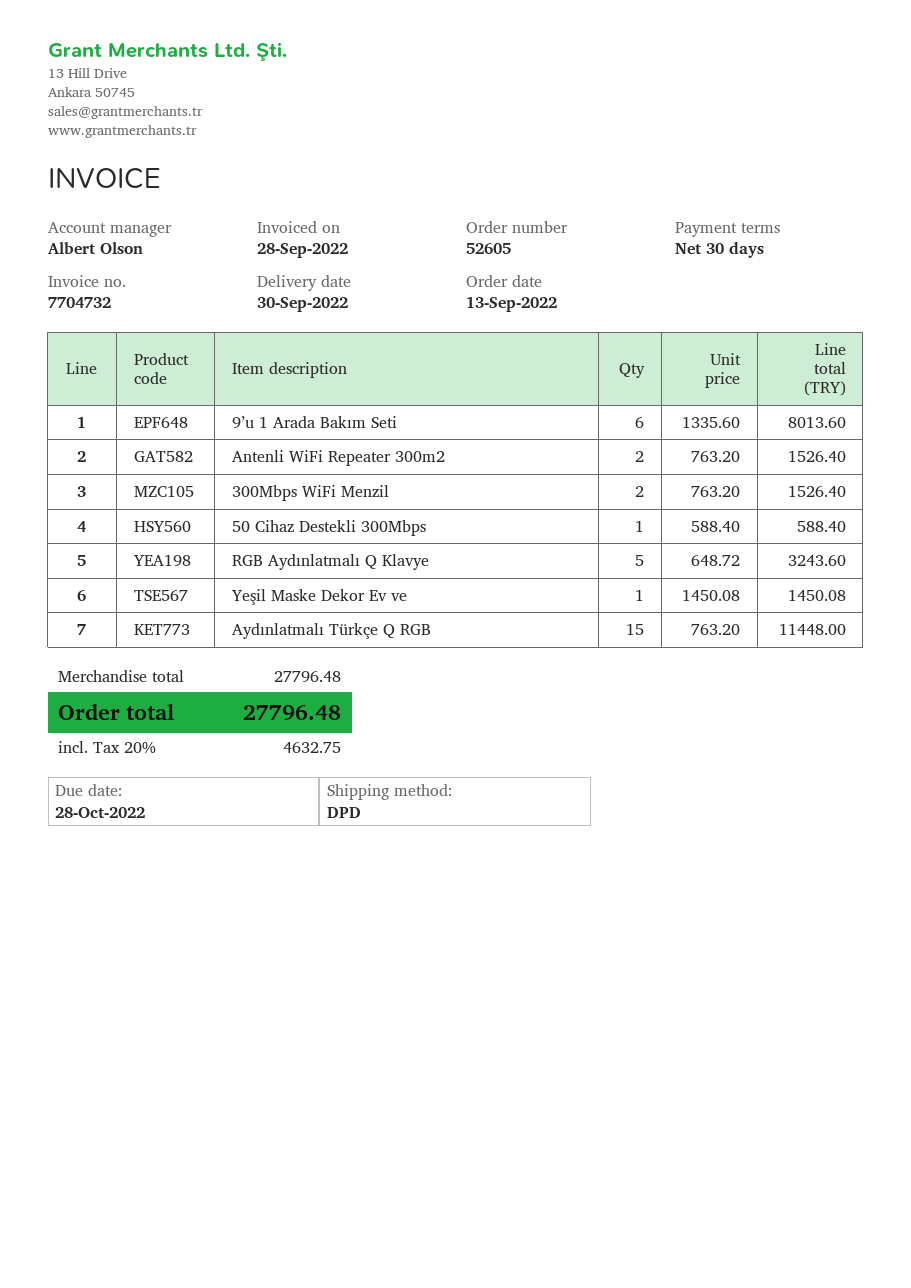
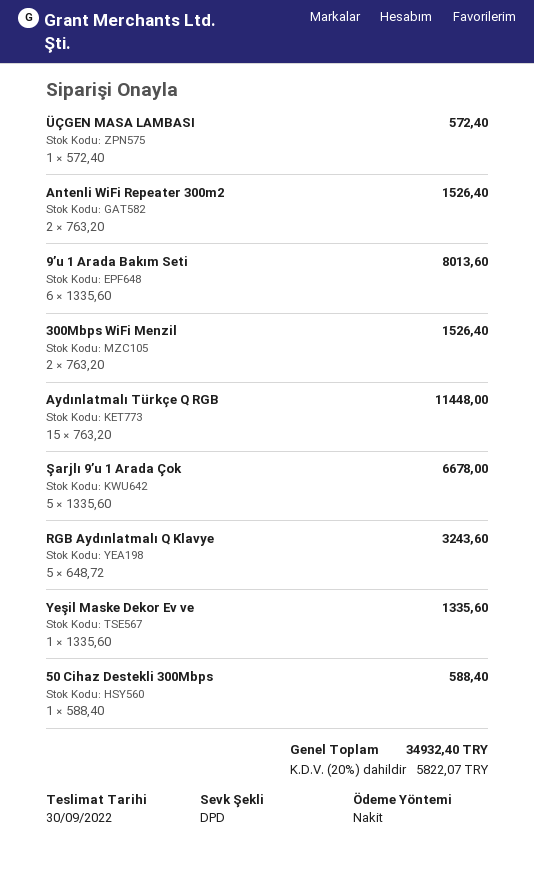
Yeşil Maske Dekor Ev ve: 1 x 1450.08 = 1450.08 -> 1 x 1335.60 = 1335.60
ÜÇGEN MASA LAMBASI: none -> 1 x 572.40 = 572.40
Şarjlı 9’u 1 Arada Çok: none -> 5 x 1335.60 = 6678.00
tax: 20% = 4632.75 -> 20% = 5822.07
total: 27796.48 -> 34932.40

